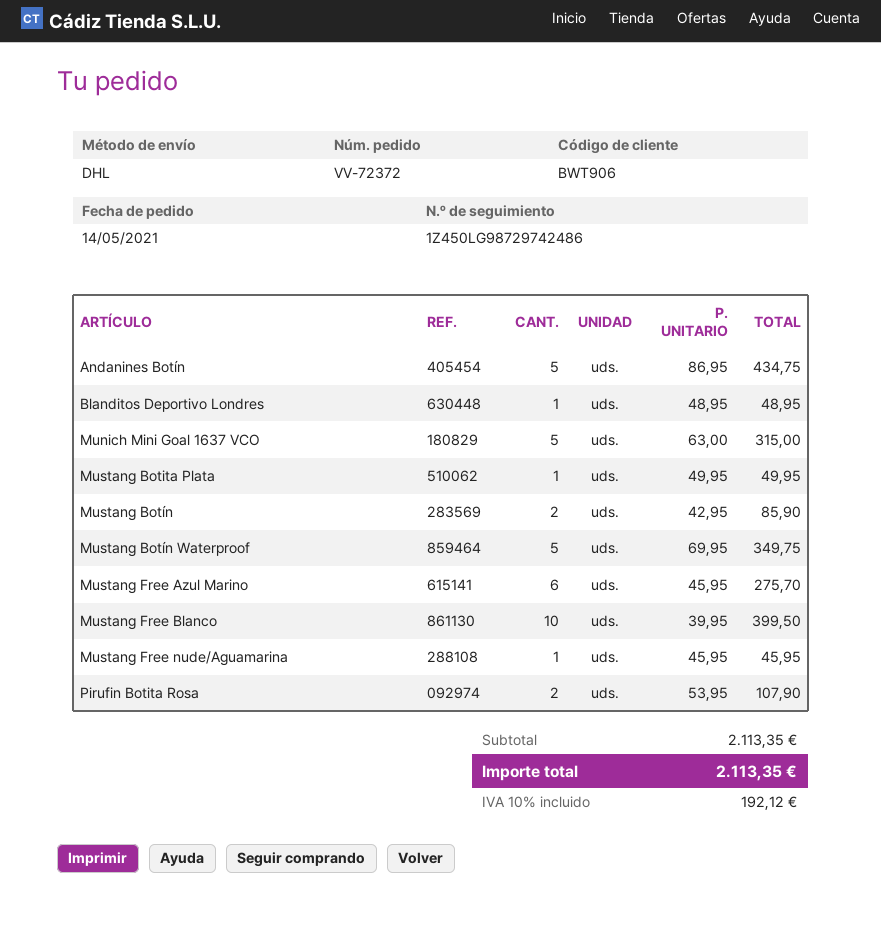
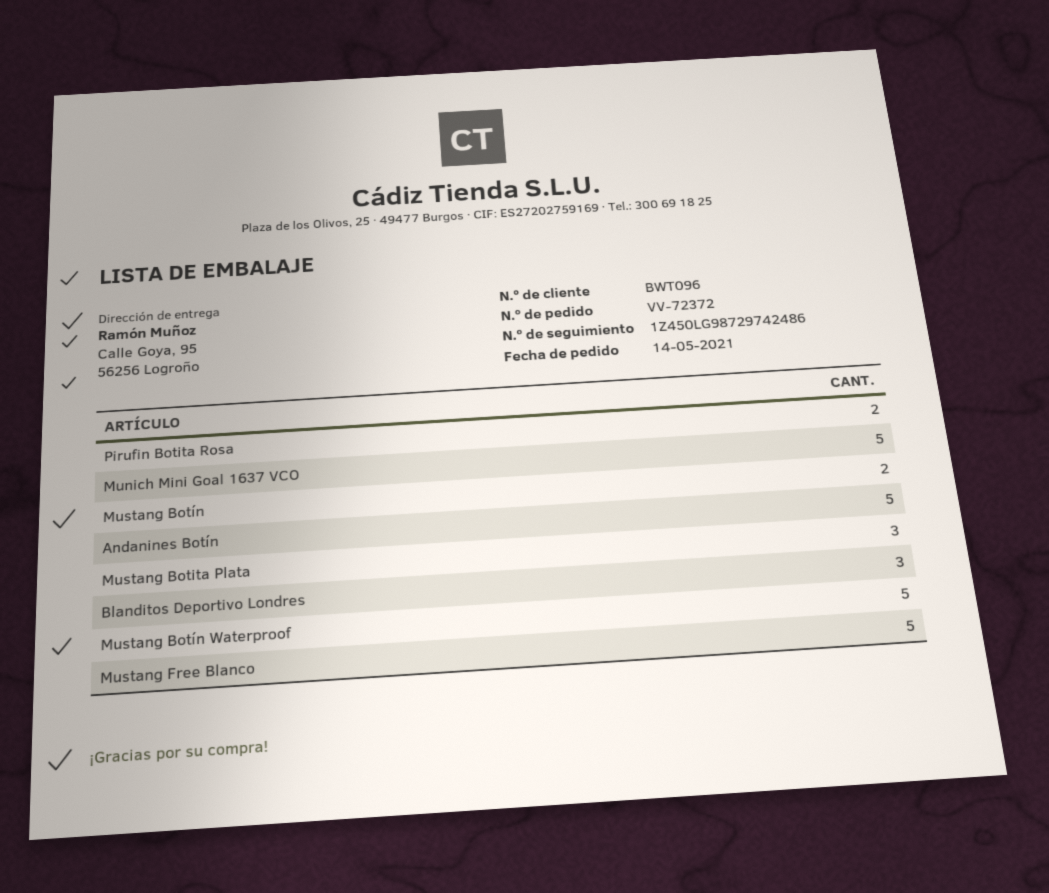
customer number: BWT906 -> BWT096
Blanditos Deportivo Londres: 1 -> 3
Mustang Botita Plata: 1 -> 3
Mustang Free Azul Marino: 6 -> none
Mustang Free Blanco: 10 -> 5
Mustang Free nude/Aguamarina: 1 -> none

